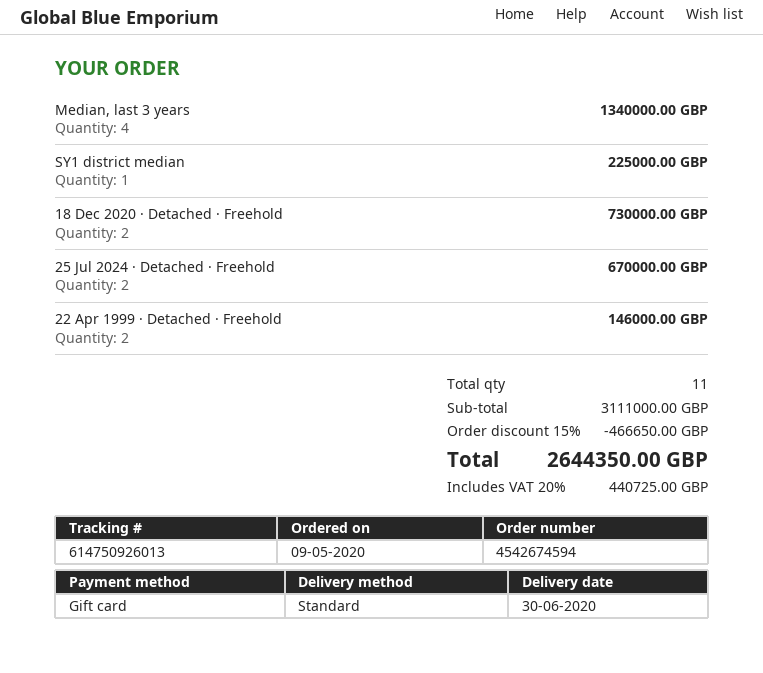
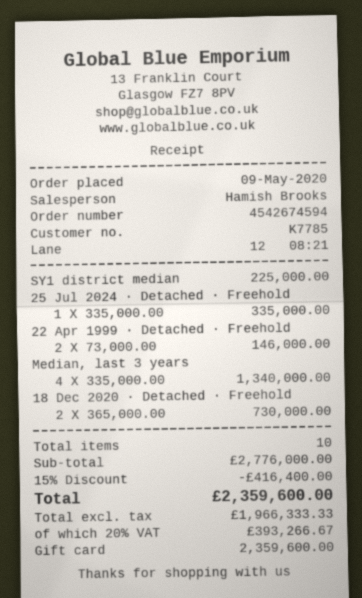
25 Jul 2024 · Detached · Freehold: 2 for 670000.00 -> 1 for 335000.00
total quantity: 11 -> 10
subtotal: 3111000.00 -> 2776000.00
discount: 15% = 466650.00 -> 15% = 416400.00
tax: 20% = 440725.00 -> 20% = 393266.67
total: 2644350.00 -> 2359600.00

